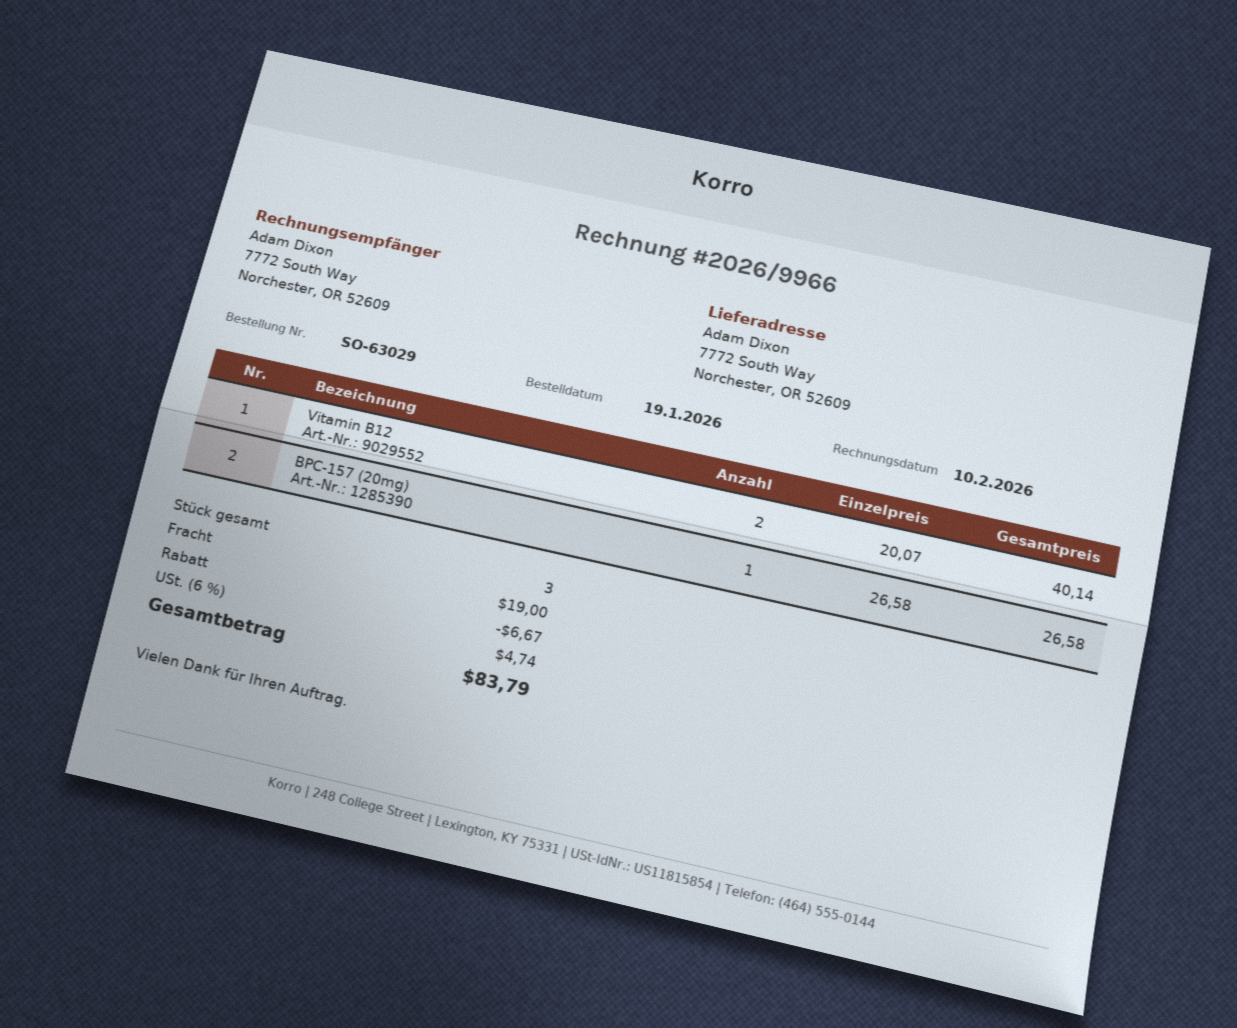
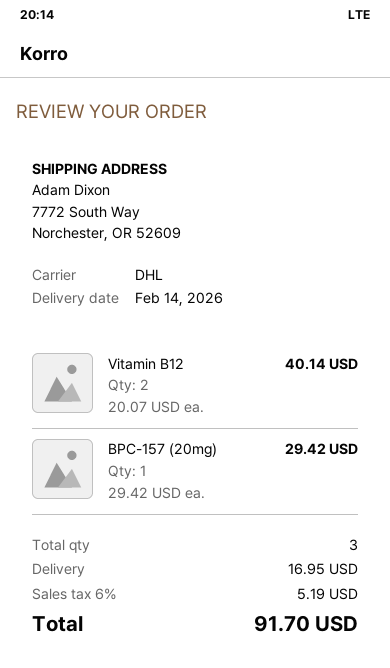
BPC-157 (20mg): 1 x 26.58 = 26.58 -> 1 x 29.42 = 29.42
discount: 6.67 -> none
shipping: 19.00 -> 16.95
tax: 6% = 4.74 -> 6% = 5.19
total: 83.79 -> 91.70

